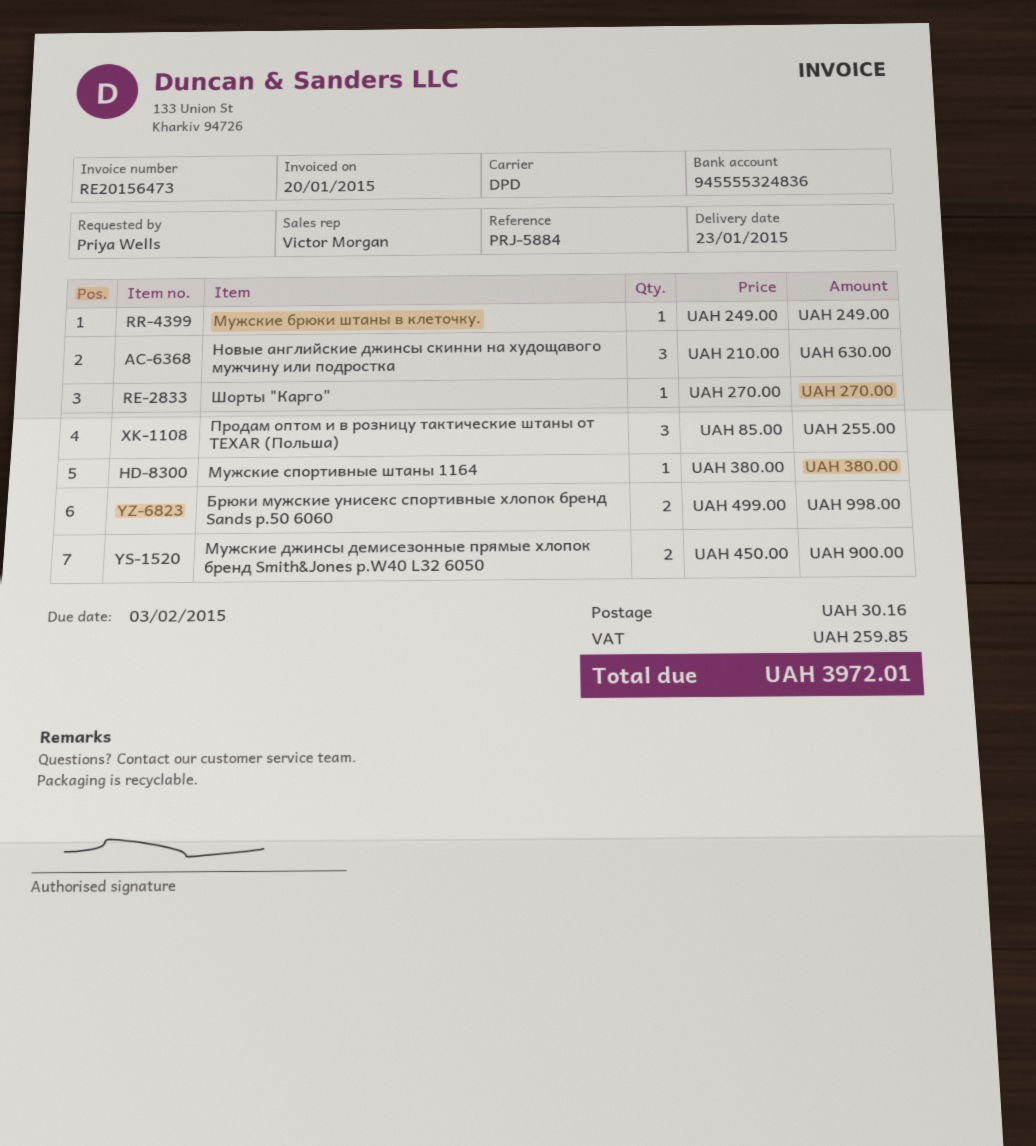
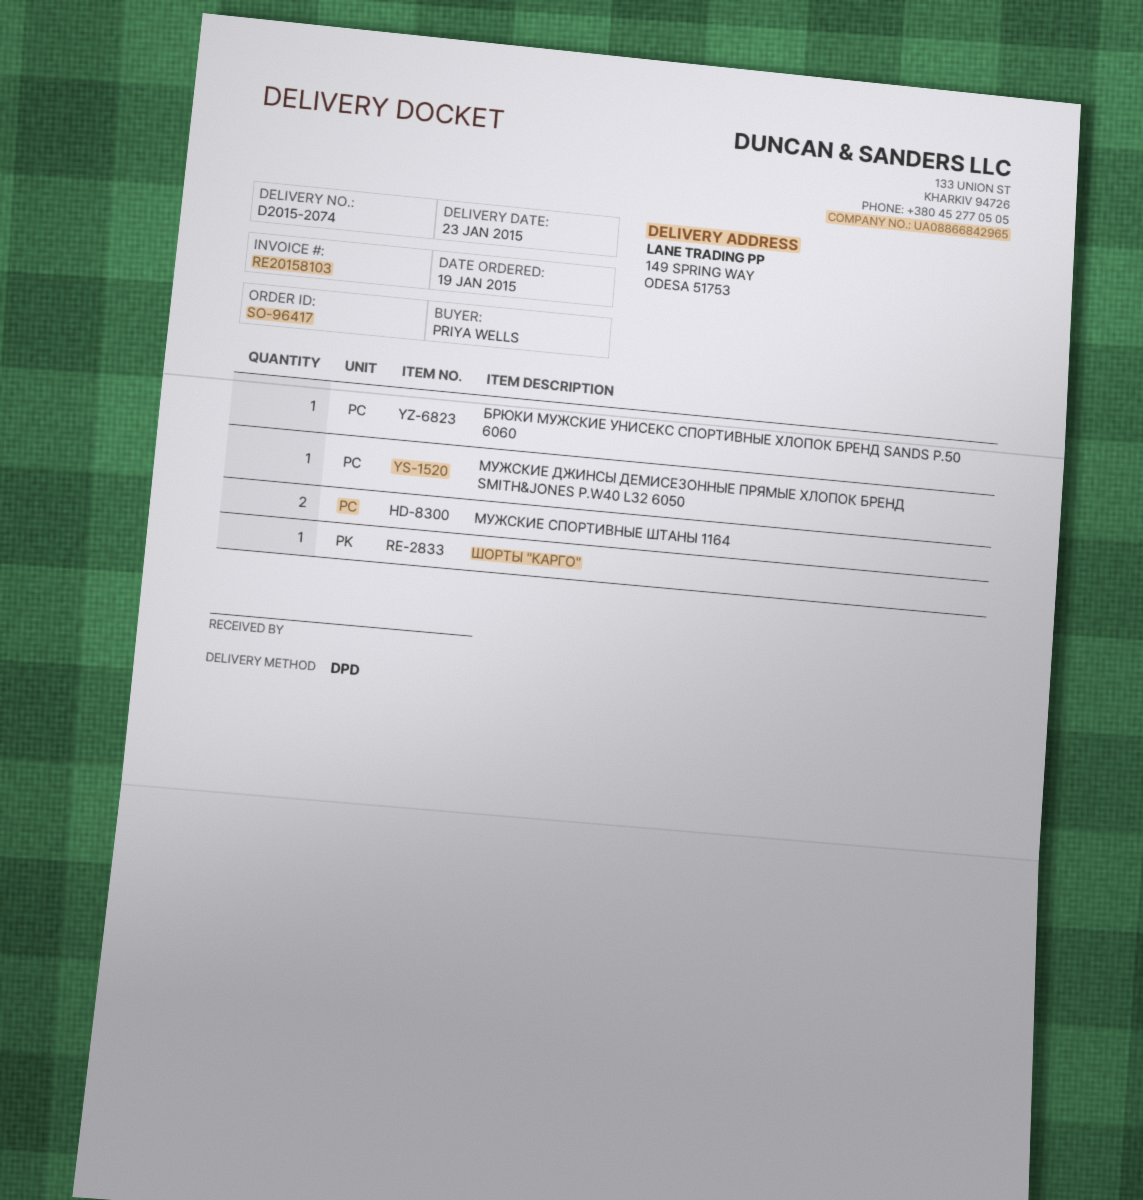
invoice number: RE20156473 -> RE20158103
Мужские брюки штаны в клеточку.: 1 -> none
Новые английские джинсы скинни на худощавого мужчину или подростка: 3 -> none
Продам оптом и в розницу тактические штаны от TEXAR (Польша): 3 -> none
Мужские спортивные штаны 1164: 1 -> 2
Брюки мужские унисекс спортивные хлопок бренд Sands р.50 6060: 2 -> 1
Мужские джинсы демисезонные прямые хлопок бренд Smith&Jones р.W40 L32 6050: 2 -> 1

